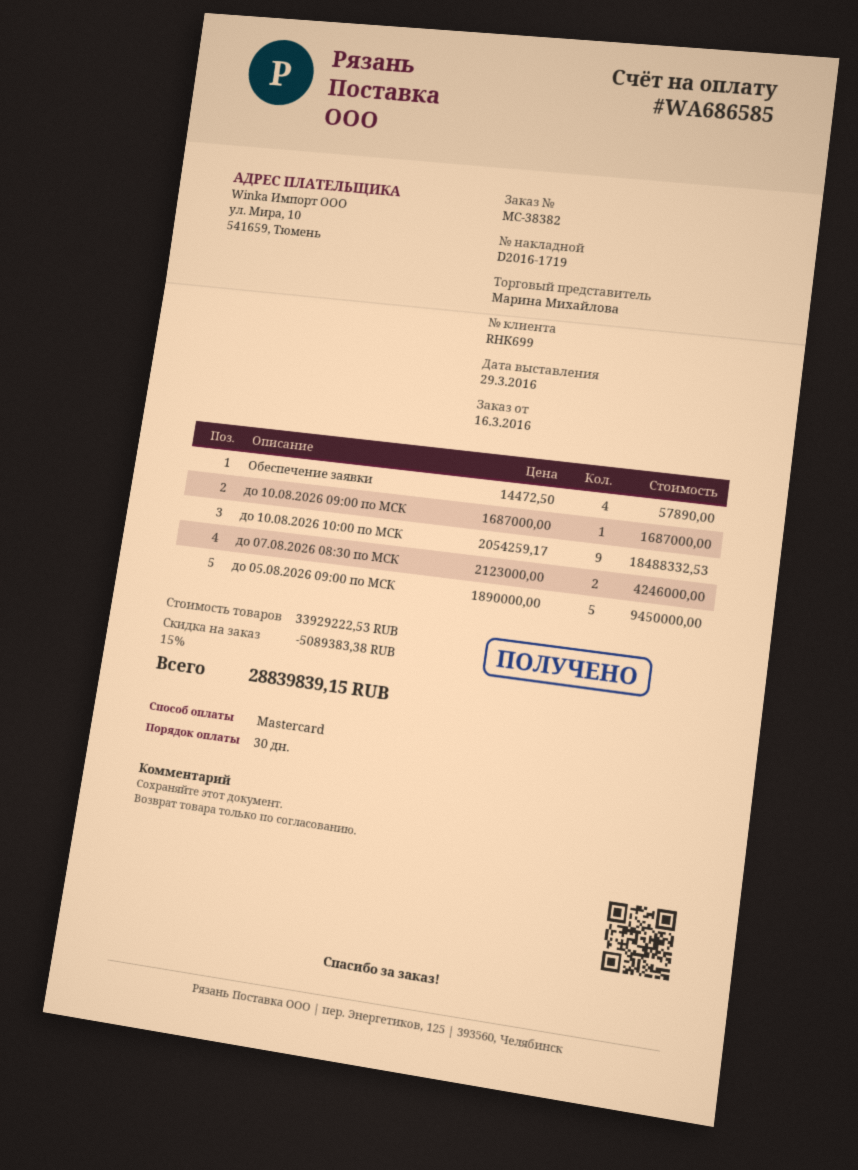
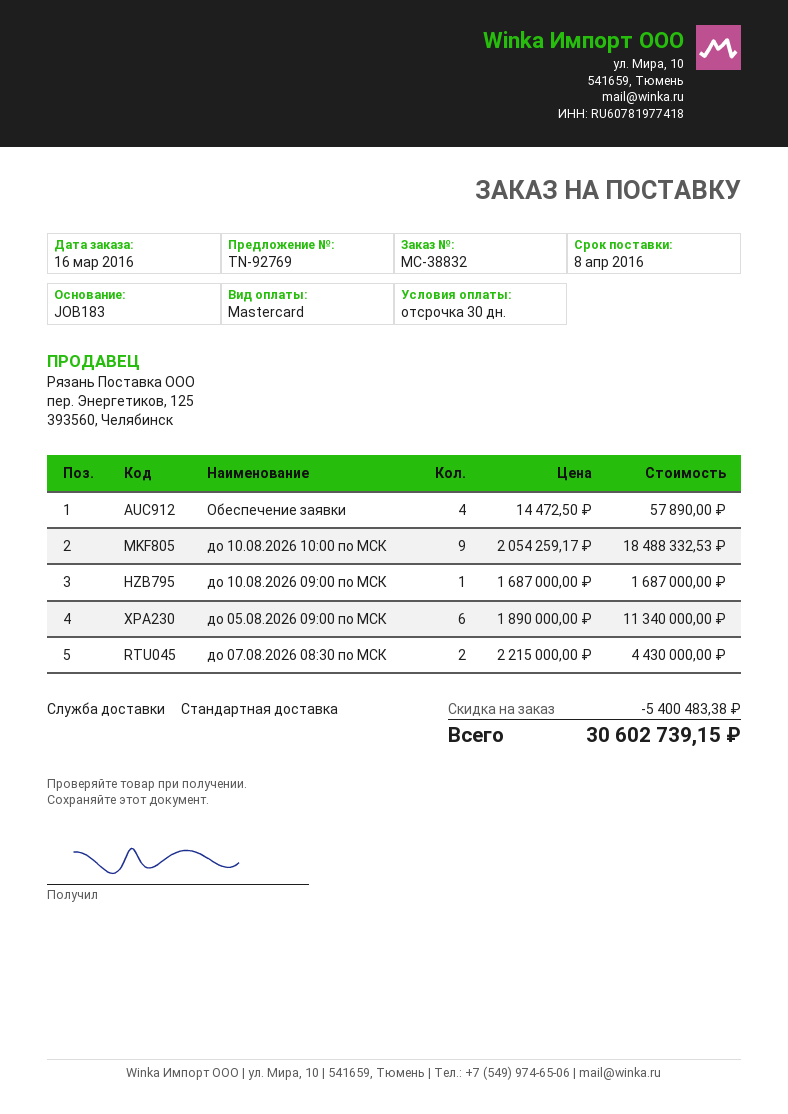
order number: MC-38382 -> MC-38832
до 07.08.2026 08:30 по МСК: 2 x 2123000.00 = 4246000.00 -> 2 x 2215000.00 = 4430000.00
до 05.08.2026 09:00 по МСК: 5 x 1890000.00 = 9450000.00 -> 6 x 1890000.00 = 11340000.00
discount: 5089383.38 -> 5400483.38
total: 28839839.15 -> 30602739.15

